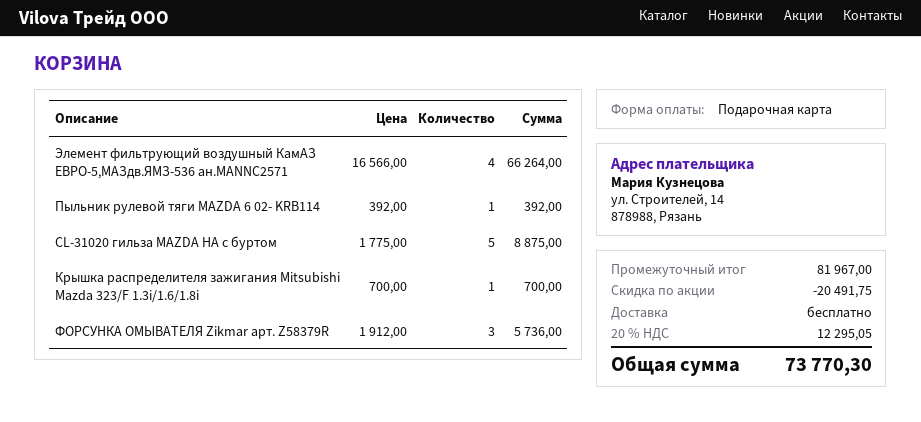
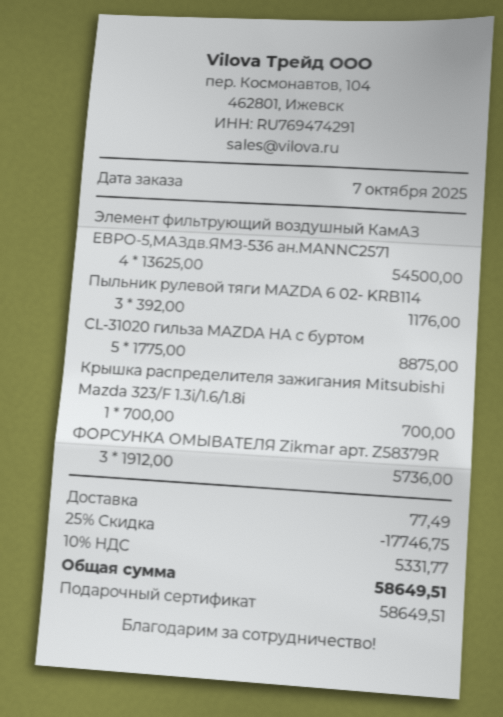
Элемент фильтрующий воздушный КамАЗ ЕВРО-5,МАЗдв.ЯМЗ-536 ан.MANNC2571: 4 x 16566.00 = 66264.00 -> 4 x 13625.00 = 54500.00
Пыльник рулевой тяги MAZDA 6 02- KRB114: 1 x 392.00 = 392.00 -> 3 x 392.00 = 1176.00
discount: 20491.75 -> 17746.75
shipping: 0.00 -> 77.49
tax: 20% = 12295.05 -> 10% = 5331.77
total: 73770.30 -> 58649.51

